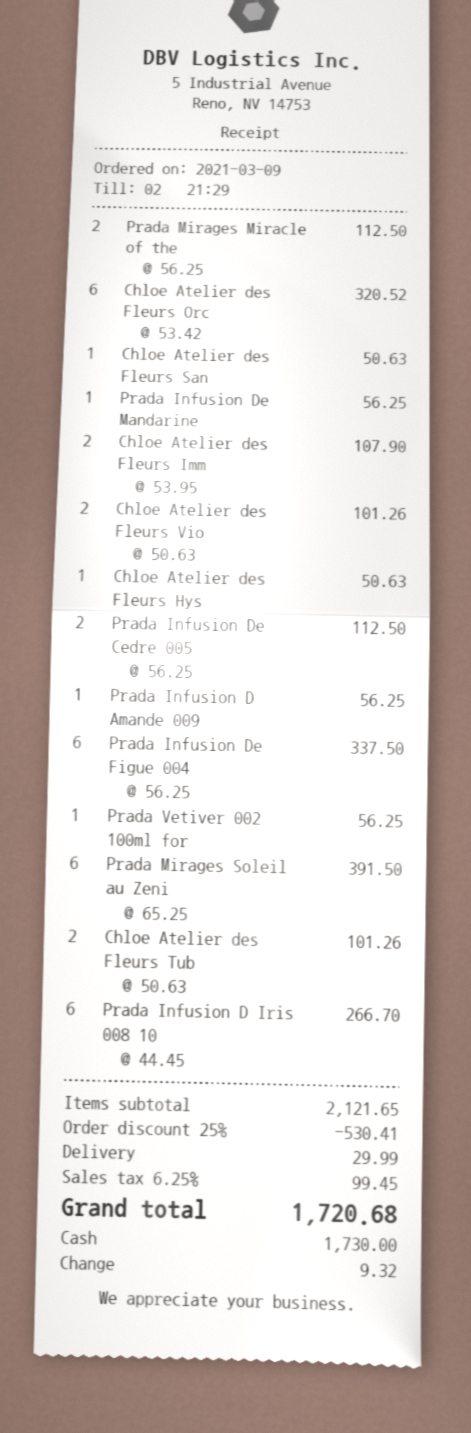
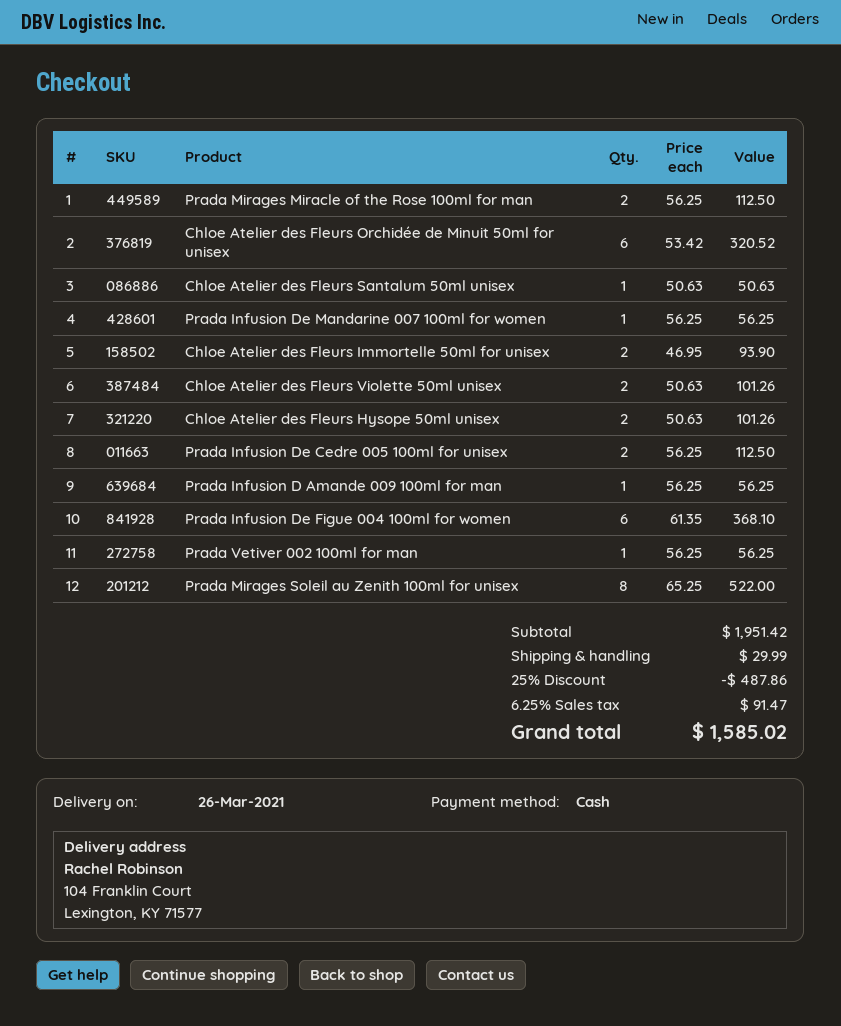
Chloe Atelier des Fleurs Imm: 2 x 53.95 = 107.90 -> 2 x 46.95 = 93.90
Chloe Atelier des Fleurs Hys: 1 x 50.63 = 50.63 -> 2 x 50.63 = 101.26
Prada Infusion De Figue 004: 6 x 56.25 = 337.50 -> 6 x 61.35 = 368.10
Prada Mirages Soleil au Zeni: 6 x 65.25 = 391.50 -> 8 x 65.25 = 522.00
Chloe Atelier des Fleurs Tub: 2 x 50.63 = 101.26 -> none
Prada Infusion D Iris 008 10: 6 x 44.45 = 266.70 -> none
subtotal: 2121.65 -> 1951.42
discount: 25% = 530.41 -> 25% = 487.86
tax: 6.25% = 99.45 -> 6.25% = 91.47
total: 1720.68 -> 1585.02

